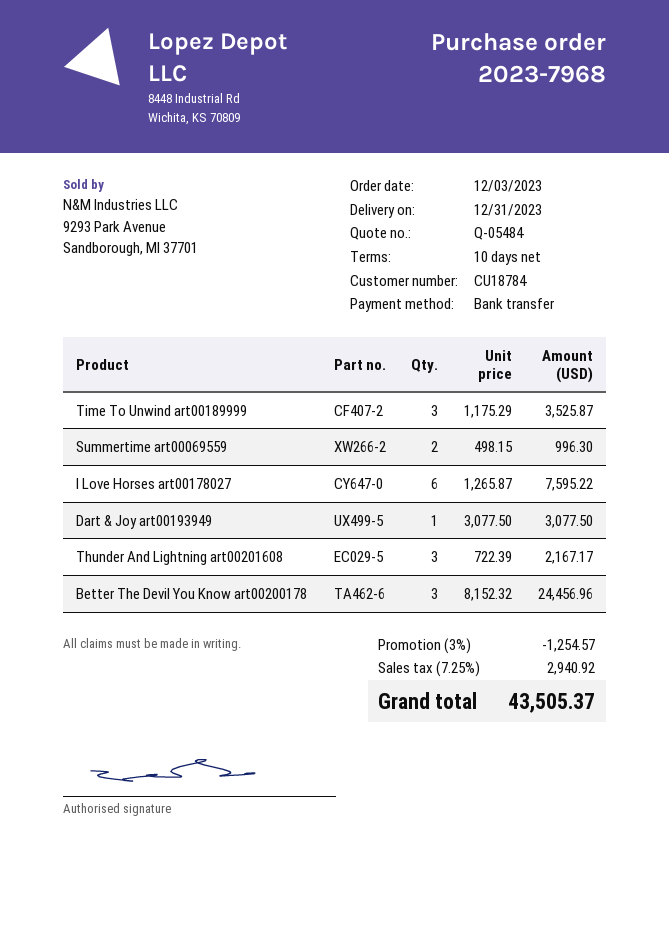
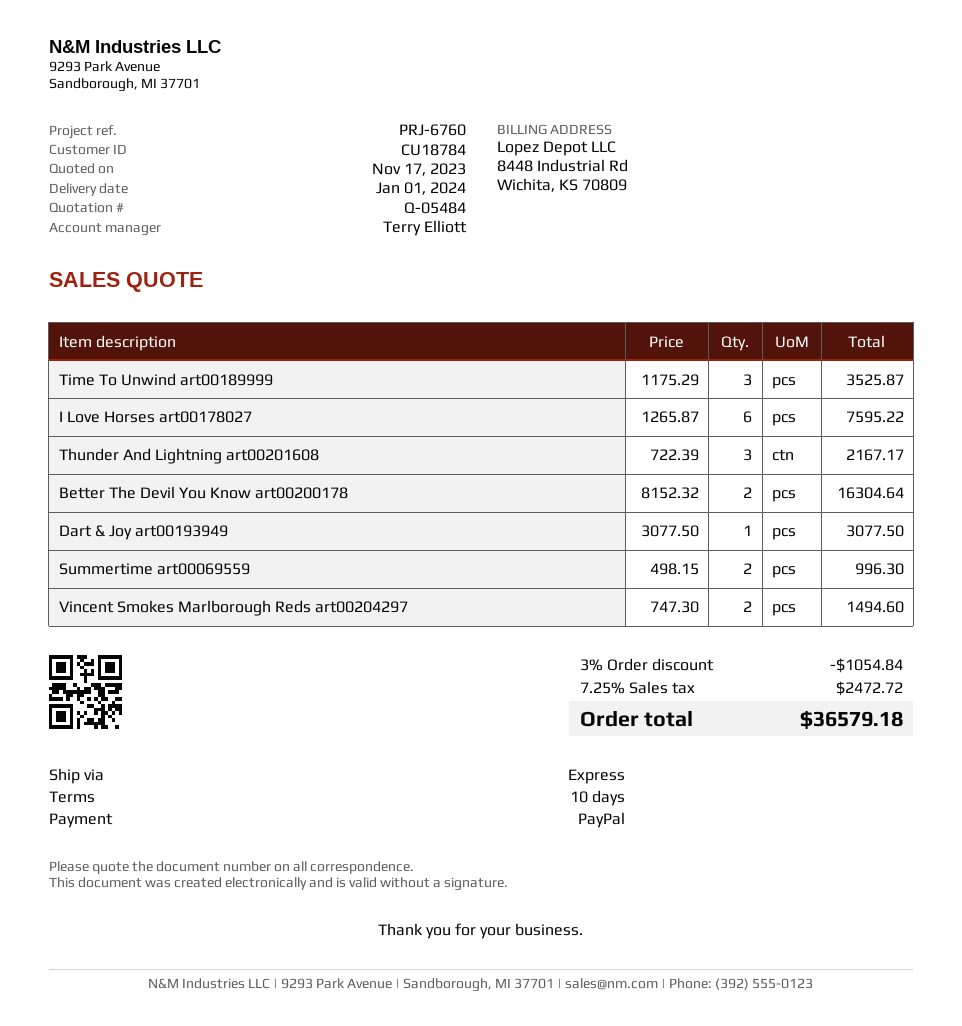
delivery date: 2023-12-31 -> 2024-01-01
payment method: bank transfer -> PayPal
Better The Devil You Know art00200178: 3 x 8152.32 = 24456.96 -> 2 x 8152.32 = 16304.64
Vincent Smokes Marlborough Reds art00204297: none -> 2 x 747.30 = 1494.60
discount: 3% = 1254.57 -> 3% = 1054.84
tax: 7.25% = 2940.92 -> 7.25% = 2472.72
total: 43505.37 -> 36579.18

